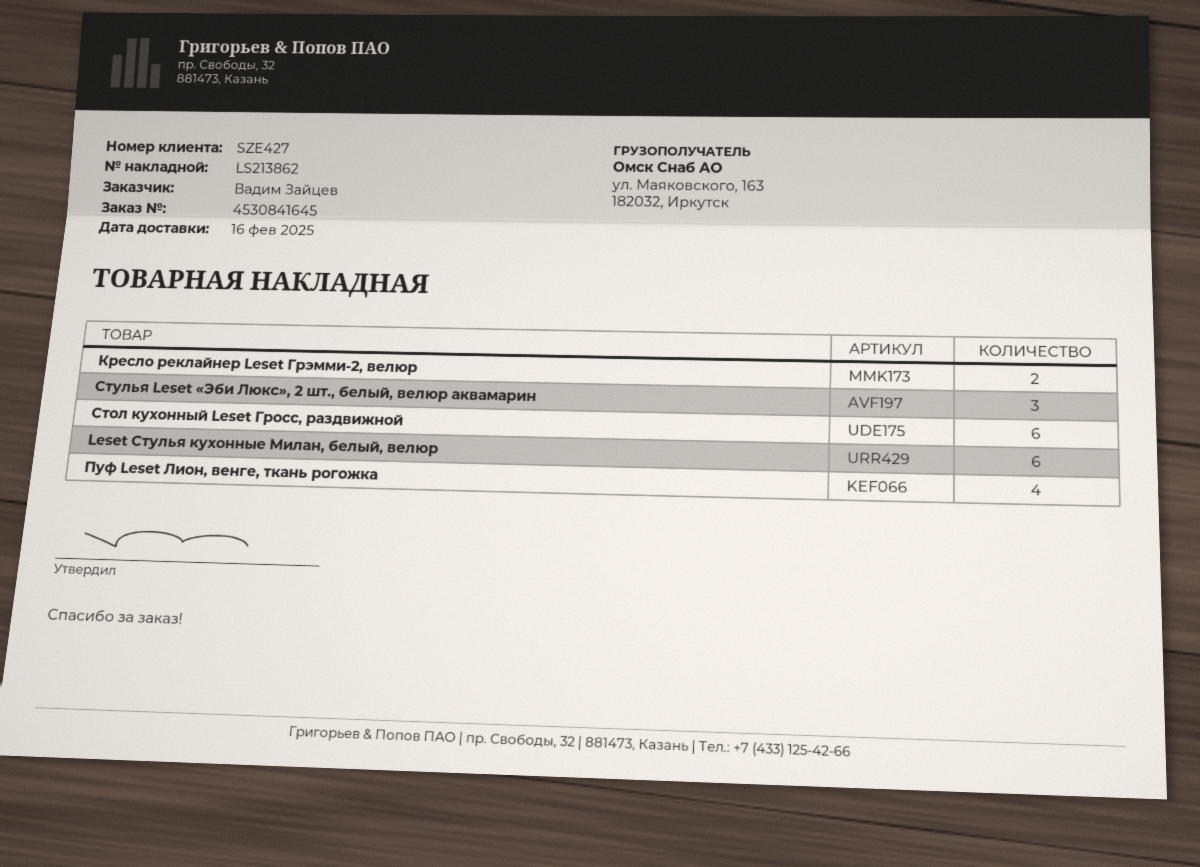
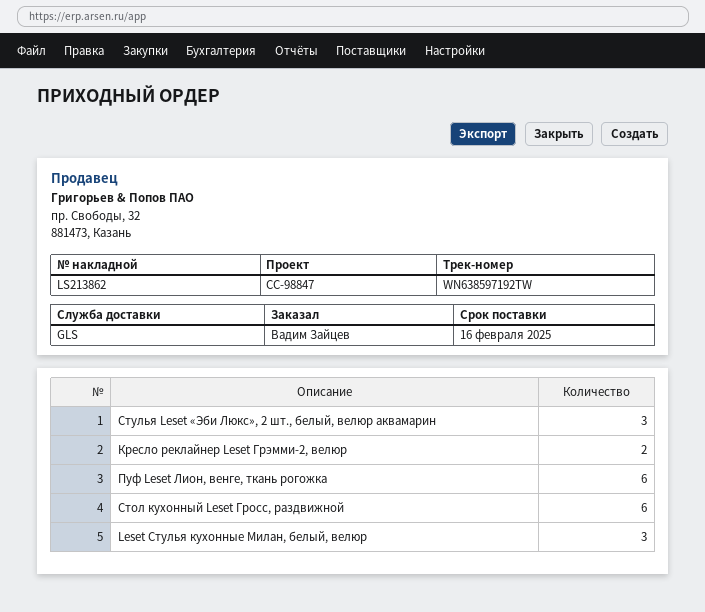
Leset Стулья кухонные Милан, белый, велюр: 6 -> 3
Пуф Leset Лион, венге, ткань рогожка: 4 -> 6

